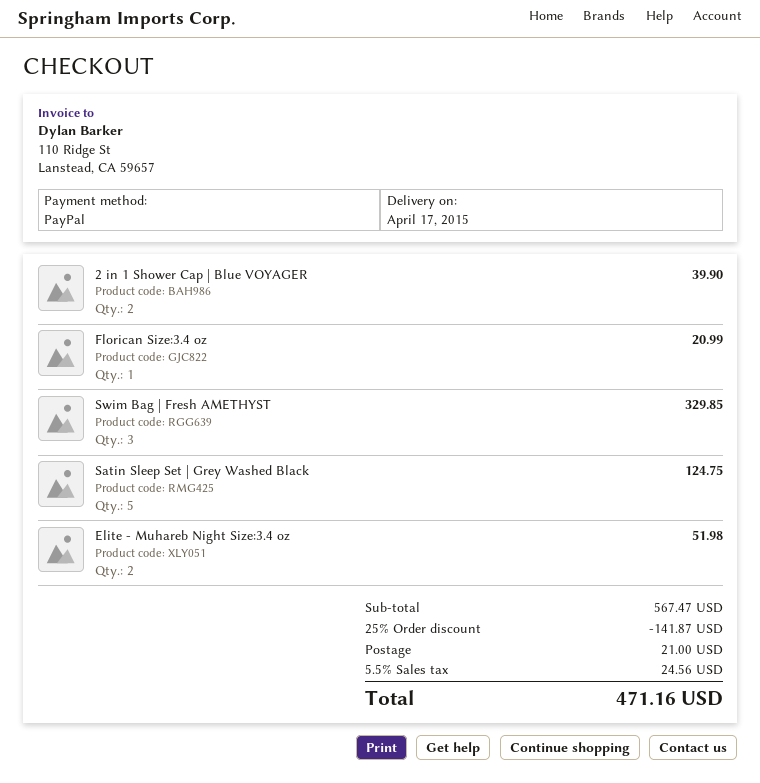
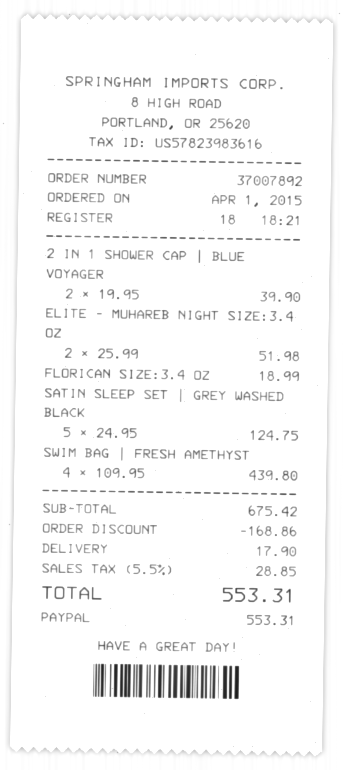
Florican Size:3.4 oz: 1 for 20.99 -> 1 for 18.99
Swim Bag | Fresh AMETHYST: 3 for 329.85 -> 4 for 439.80
subtotal: 567.47 -> 675.42
discount: 141.87 -> 168.86
shipping: 21.00 -> 17.90
tax: 5.5% = 24.56 -> 5.5% = 28.85
total: 471.16 -> 553.31

